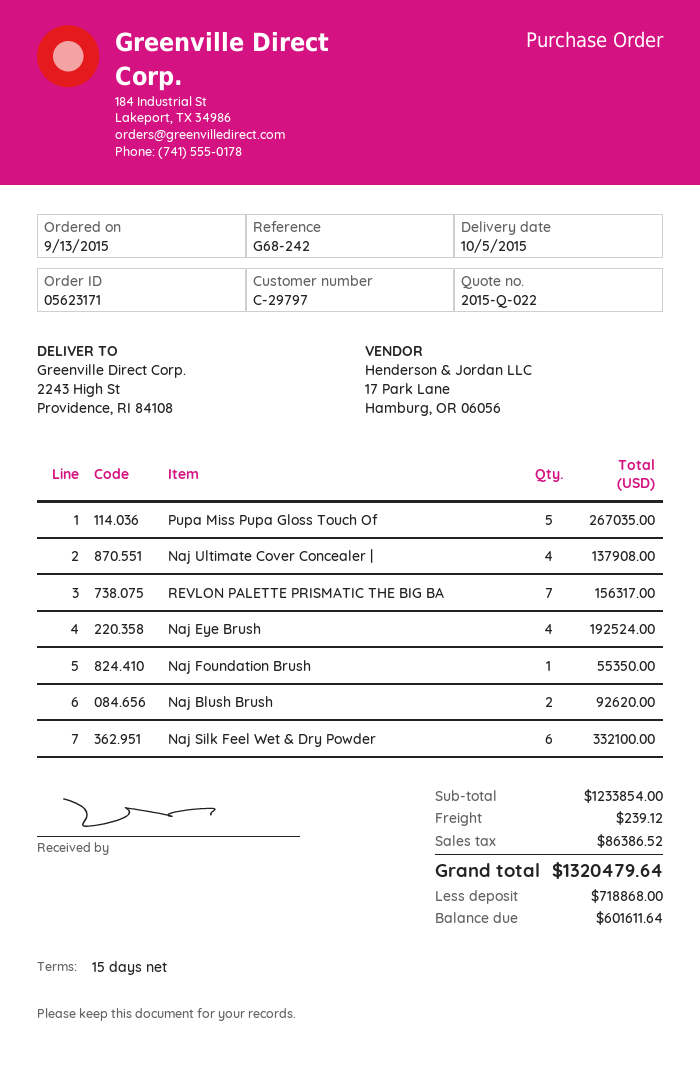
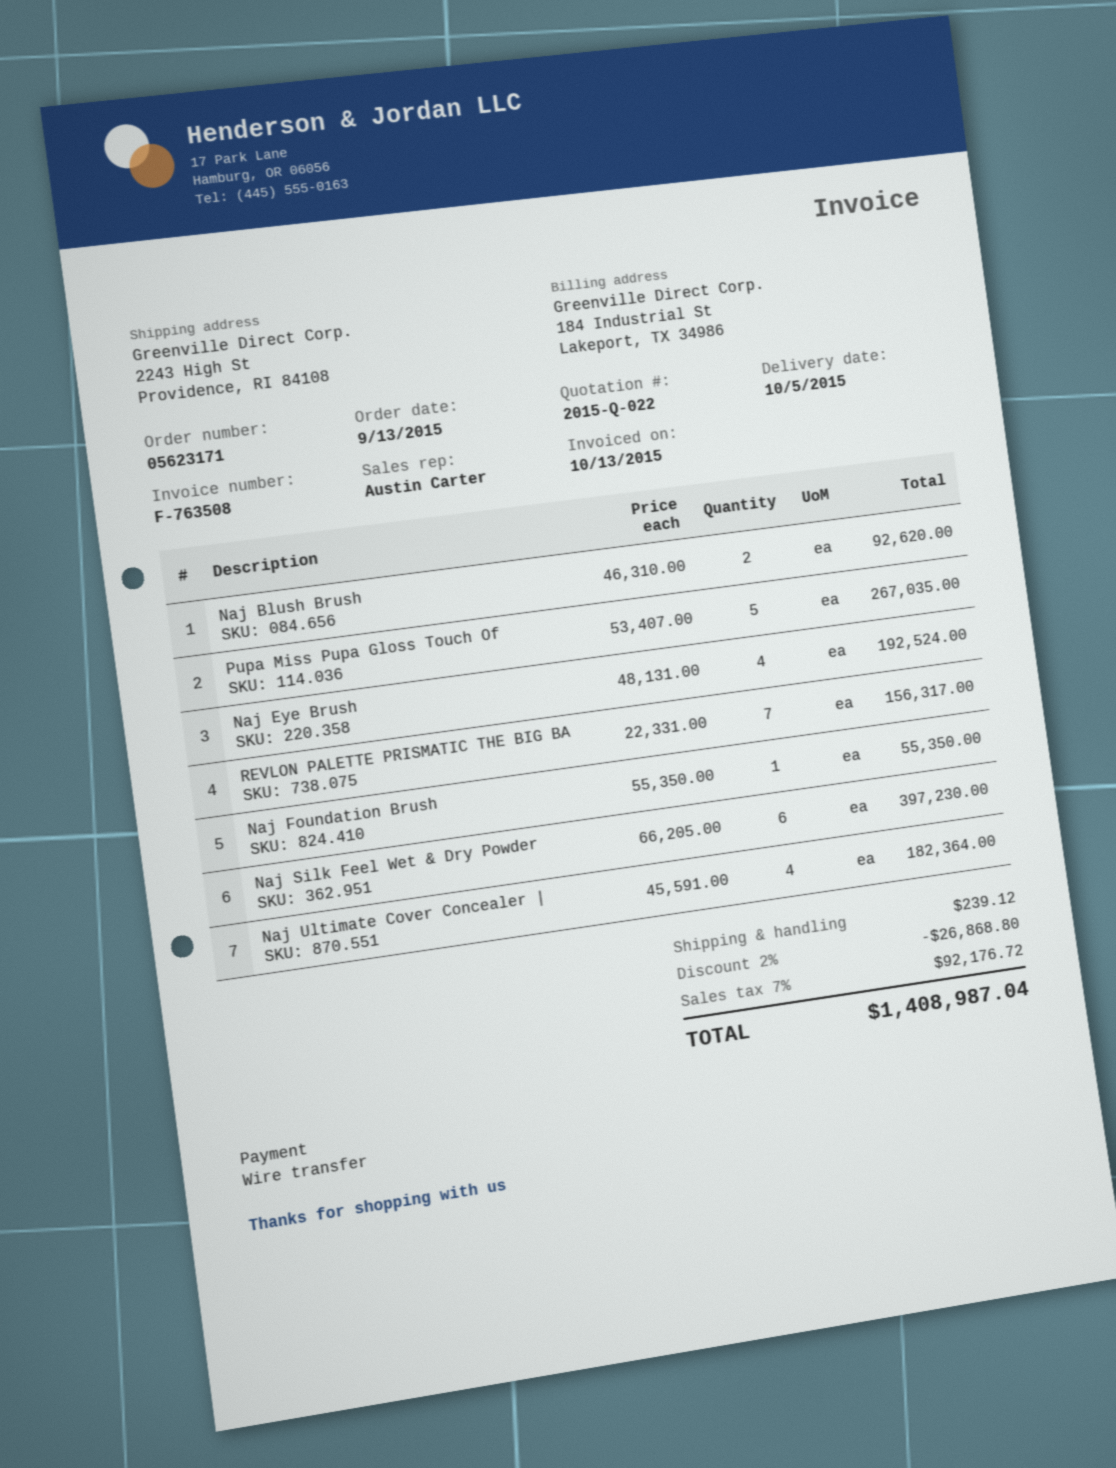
Naj Ultimate Cover Concealer |: 4 for 137908.00 -> 4 for 182364.00
Naj Silk Feel Wet & Dry Powder: 6 for 332100.00 -> 6 for 397230.00
discount: none -> 2% = 26868.80
tax: 86386.52 -> 92176.72
total: 1320479.64 -> 1408987.04

